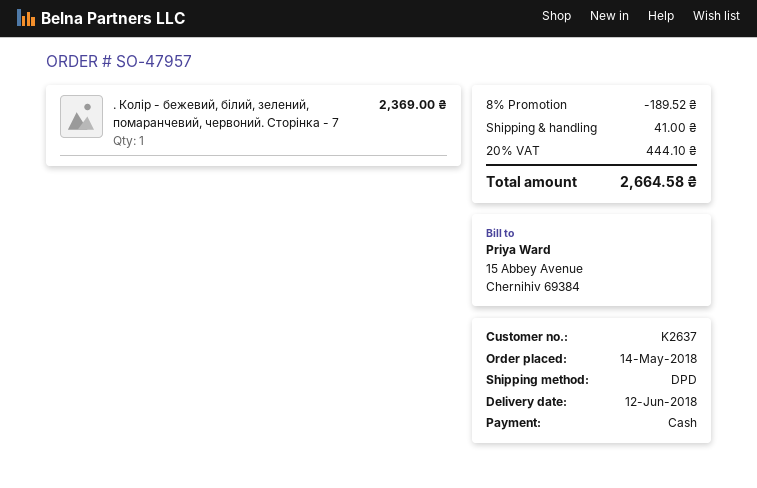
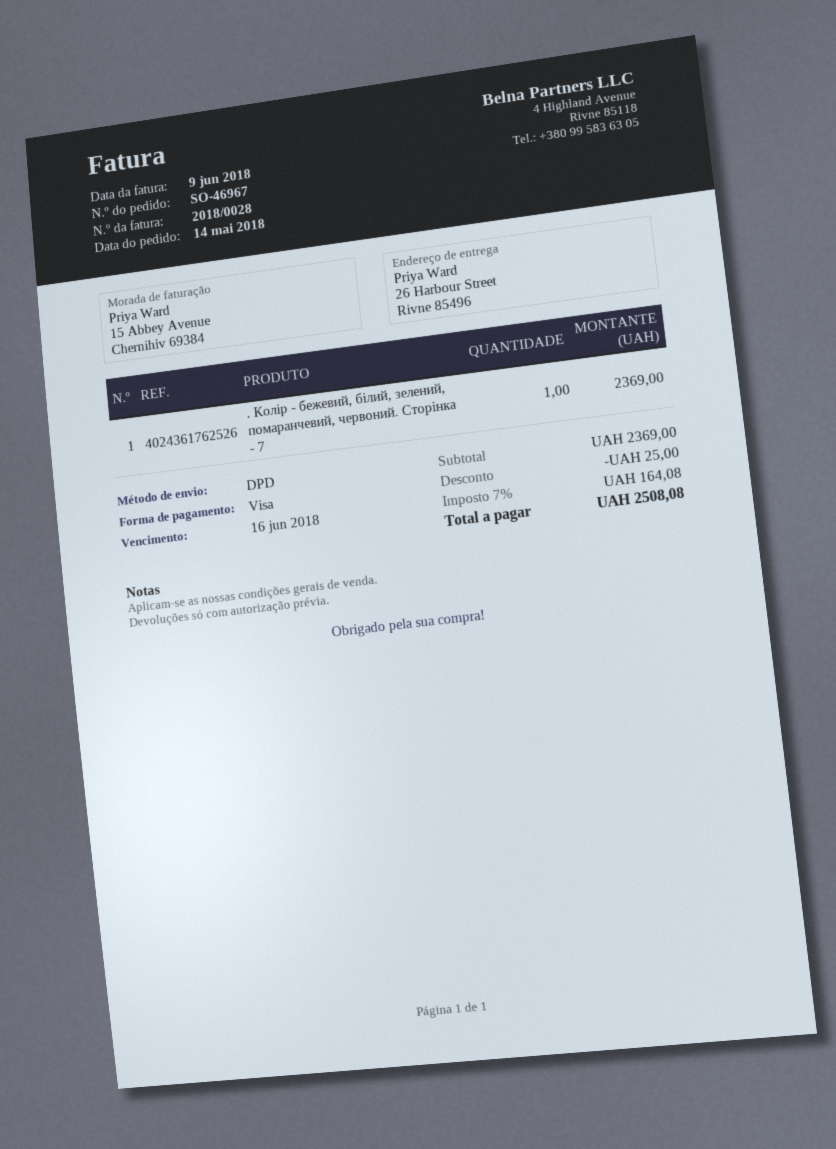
order number: SO-47957 -> SO-46967
payment method: cash -> Visa
discount: 189.52 -> 25.00
shipping: 41.00 -> none
tax: 20% = 444.10 -> 7% = 164.08
total: 2664.58 -> 2508.08

